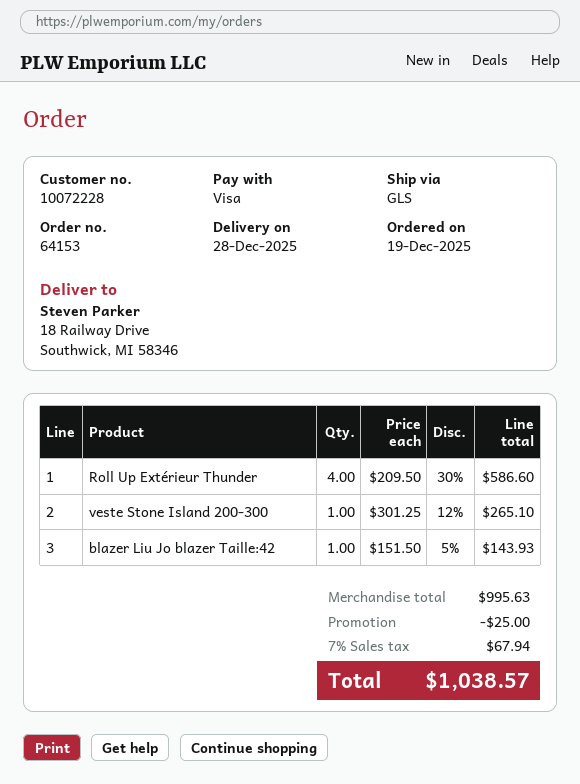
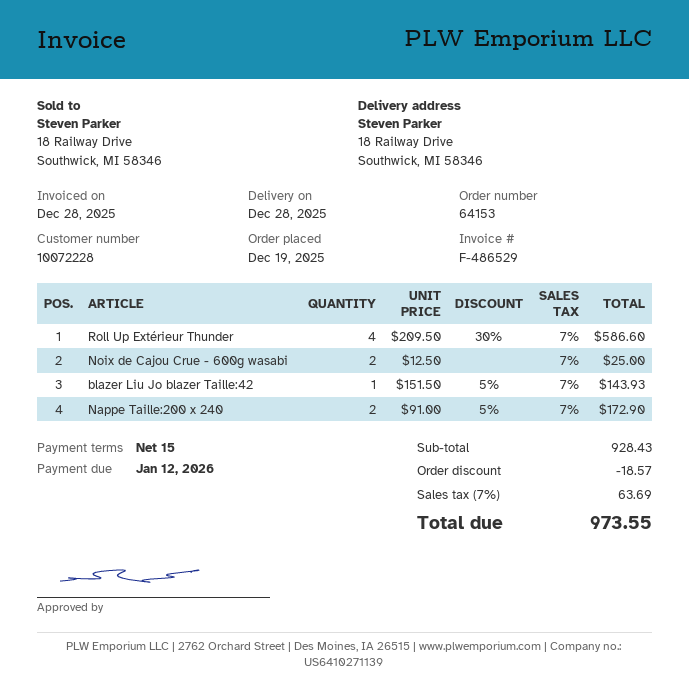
veste Stone Island 200-300: 1 x 301.25 - 12% = 265.10 -> none
Noix de Cajou Crue - 600g wasabi: none -> 2 x 12.50 = 25.00
Nappe Taille:200 x 240: none -> 2 x 91.00 - 5% = 172.90
subtotal: 995.63 -> 928.43
discount: 25.00 -> 18.57
tax: 7% = 67.94 -> 7% = 63.69
total: 1038.57 -> 973.55

